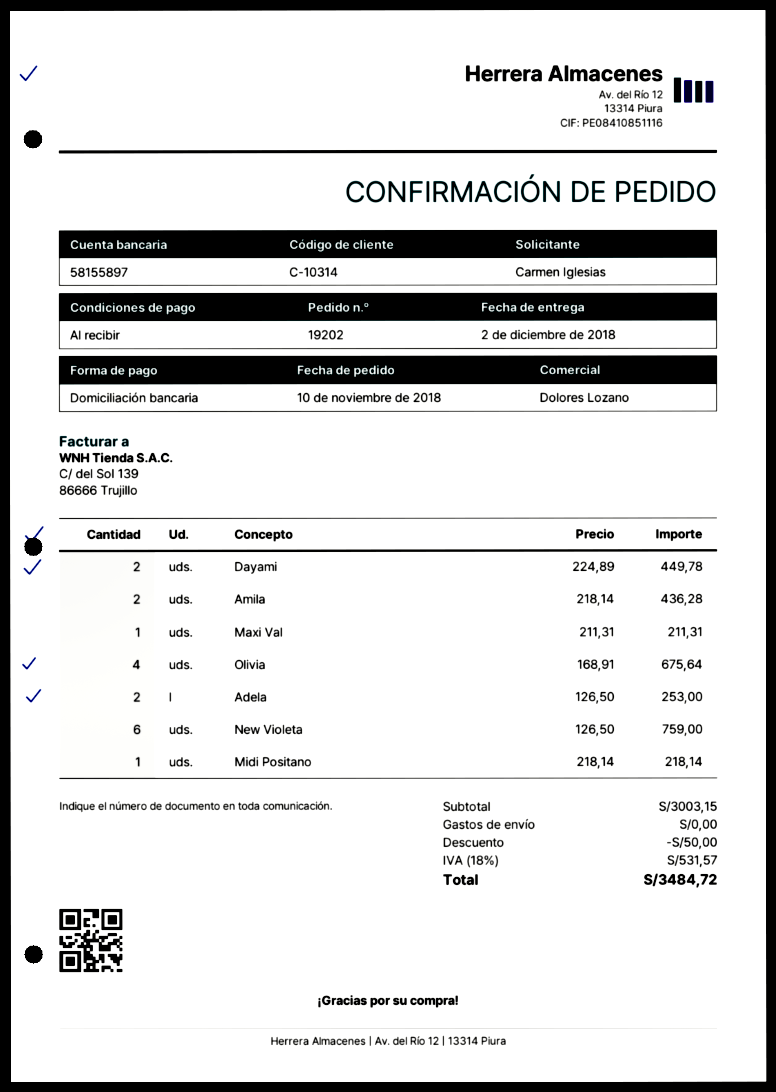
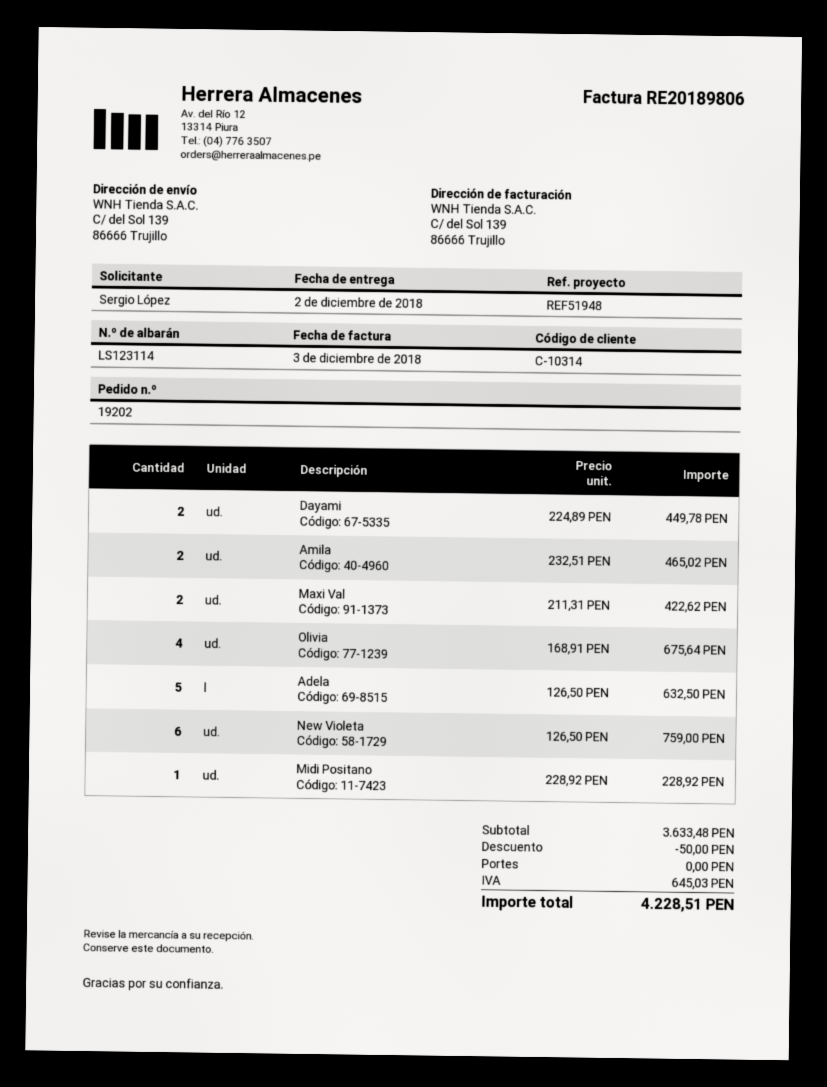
ordered by: Carmen Iglesias -> Sergio López
Amila: 2 x 218.14 = 436.28 -> 2 x 232.51 = 465.02
Maxi Val: 1 x 211.31 = 211.31 -> 2 x 211.31 = 422.62
Adela: 2 x 126.50 = 253.00 -> 5 x 126.50 = 632.50
Midi Positano: 1 x 218.14 = 218.14 -> 1 x 228.92 = 228.92
subtotal: 3003.15 -> 3633.48
tax: 531.57 -> 645.03
total: 3484.72 -> 4228.51

